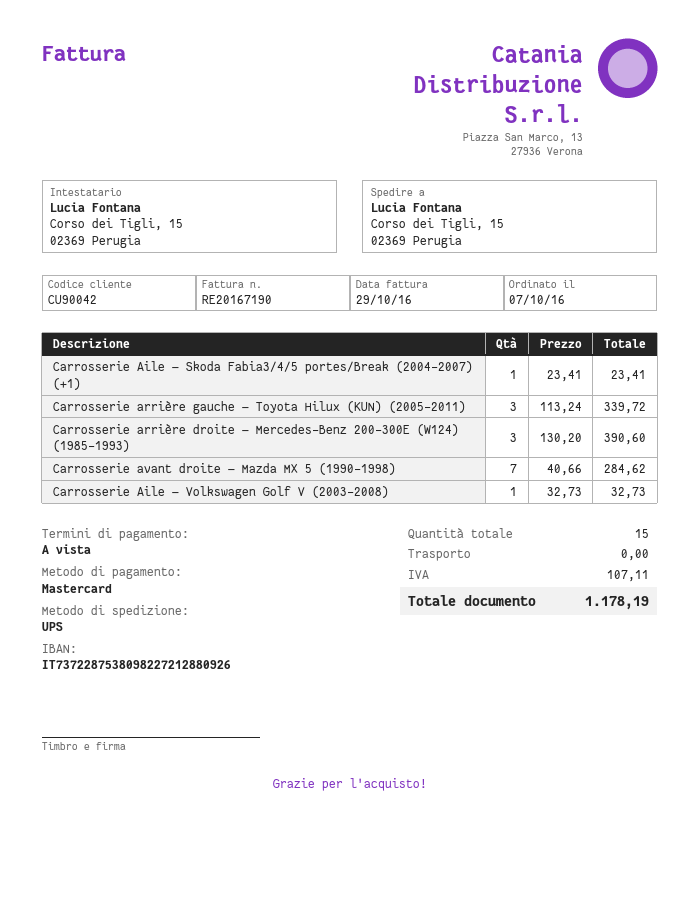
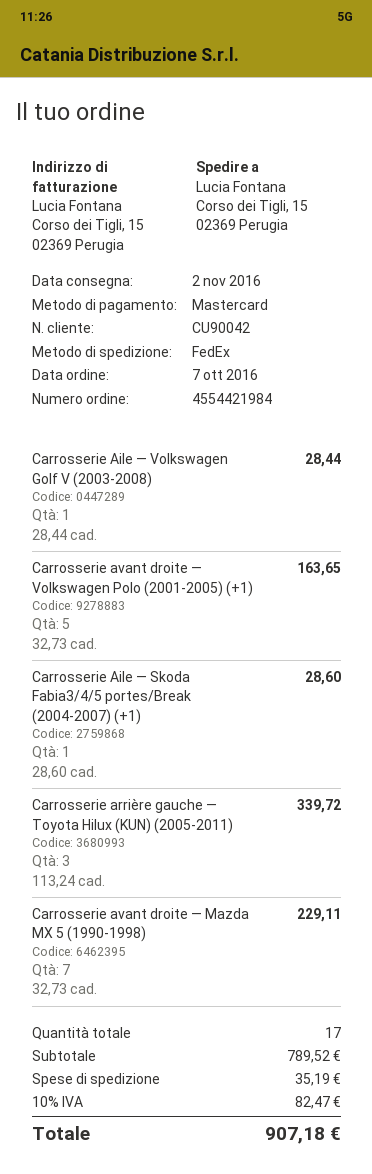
shipping method: UPS -> FedEx
Carrosserie Aile — Skoda Fabia3/4/5 portes/Break (2004-2007) (+1): 1 x 23.41 = 23.41 -> 1 x 28.60 = 28.60
Carrosserie arrière droite — Mercedes-Benz 200-300E (W124) (1985-1993): 3 x 130.20 = 390.60 -> none
Carrosserie avant droite — Mazda MX 5 (1990-1998): 7 x 40.66 = 284.62 -> 7 x 32.73 = 229.11
Carrosserie Aile — Volkswagen Golf V (2003-2008): 1 x 32.73 = 32.73 -> 1 x 28.44 = 28.44
Carrosserie avant droite — Volkswagen Polo (2001-2005) (+1): none -> 5 x 32.73 = 163.65
total quantity: 15 -> 17
shipping: 0.00 -> 35.19
tax: 107.11 -> 82.47
total: 1178.19 -> 907.18

